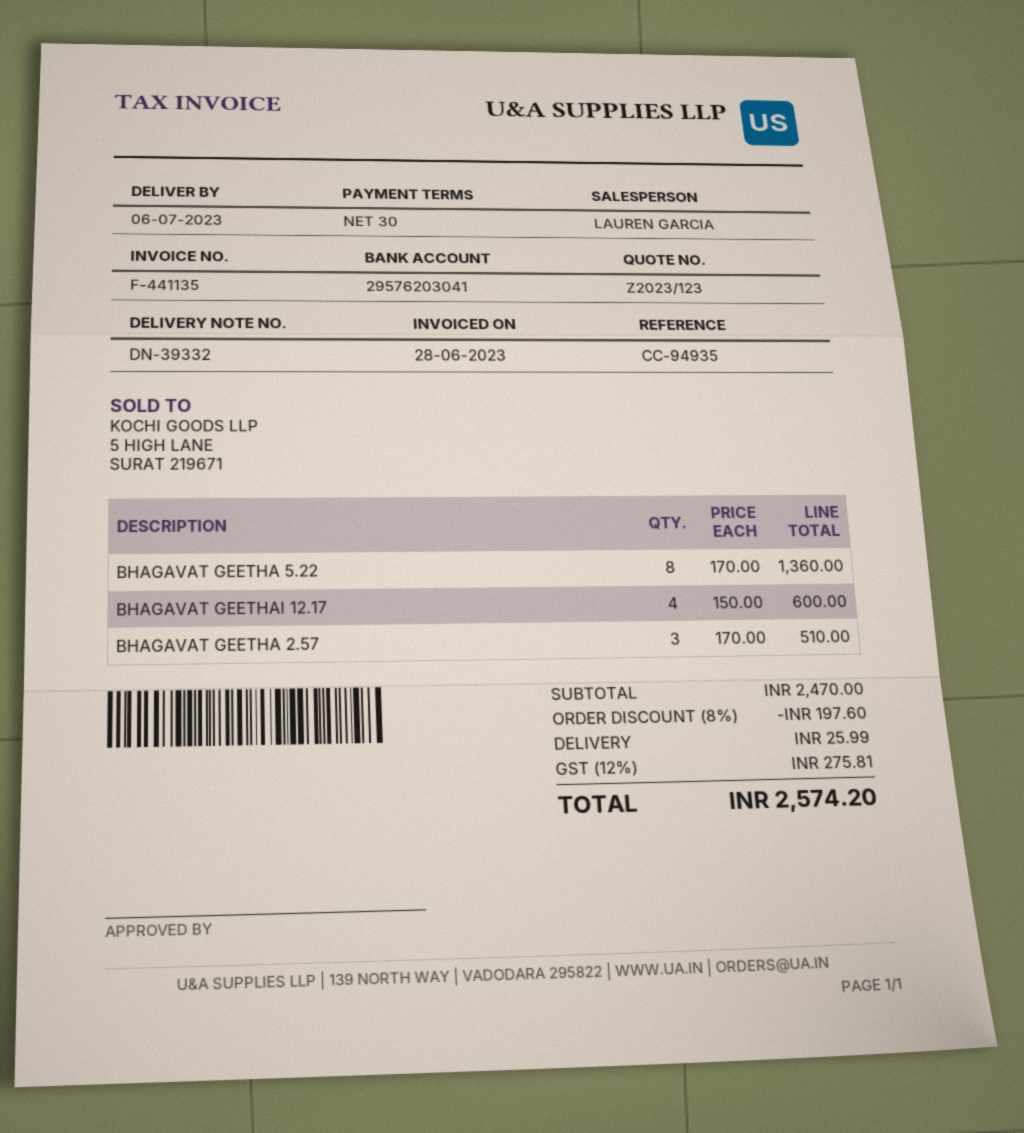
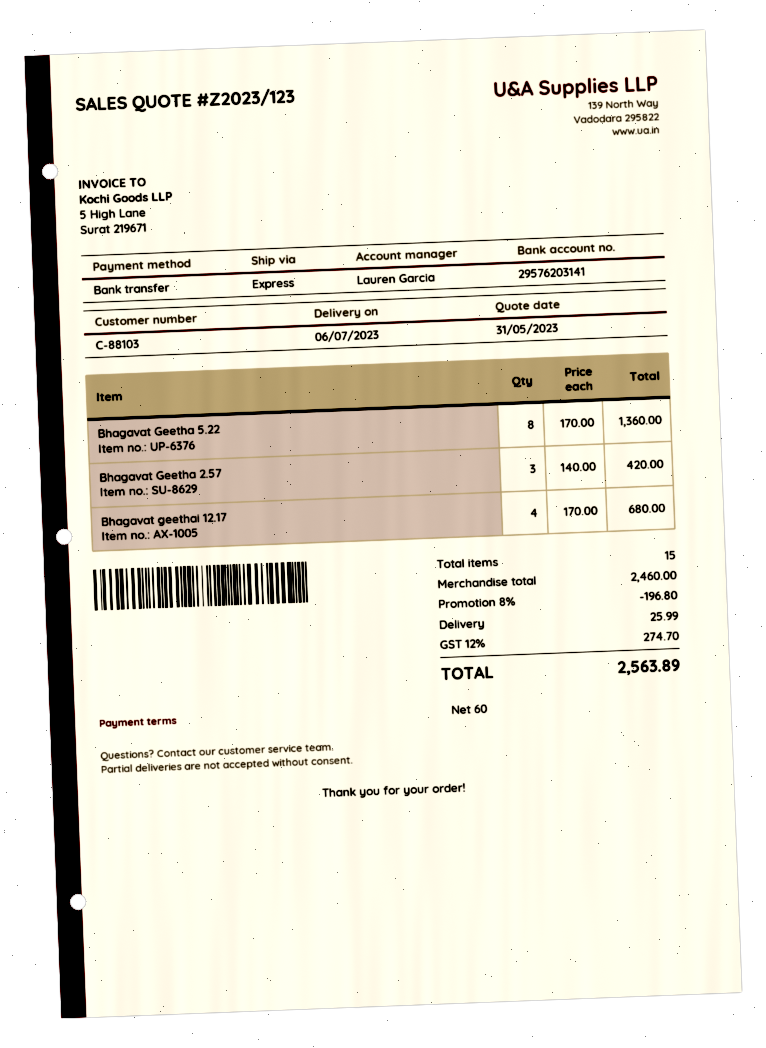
payment terms: 30 days -> 60 days
bank account: 29576203041 -> 29576203141
BHAGAVAT GEETHAI 12.17: 4 x 150.00 = 600.00 -> 4 x 170.00 = 680.00
BHAGAVAT GEETHA 2.57: 3 x 170.00 = 510.00 -> 3 x 140.00 = 420.00
subtotal: 2470.00 -> 2460.00
discount: 8% = 197.60 -> 8% = 196.80
tax: 12% = 275.81 -> 12% = 274.70
total: 2574.20 -> 2563.89

